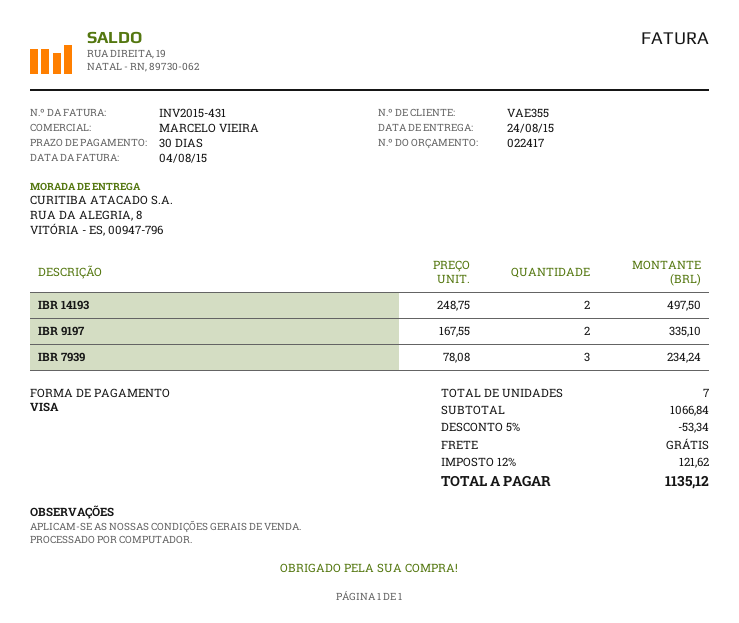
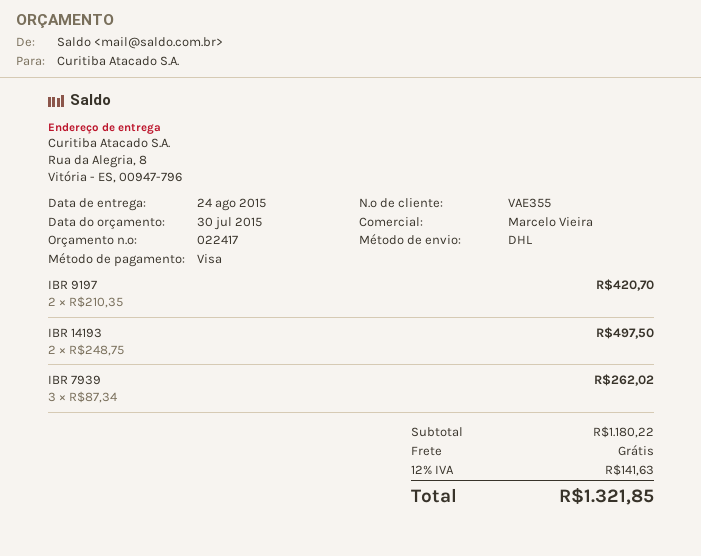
IBR 9197: 2 x 167.55 = 335.10 -> 2 x 210.35 = 420.70
IBR 7939: 3 x 78.08 = 234.24 -> 3 x 87.34 = 262.02
subtotal: 1066.84 -> 1180.22
discount: 5% = 53.34 -> none
tax: 12% = 121.62 -> 12% = 141.63
total: 1135.12 -> 1321.85

